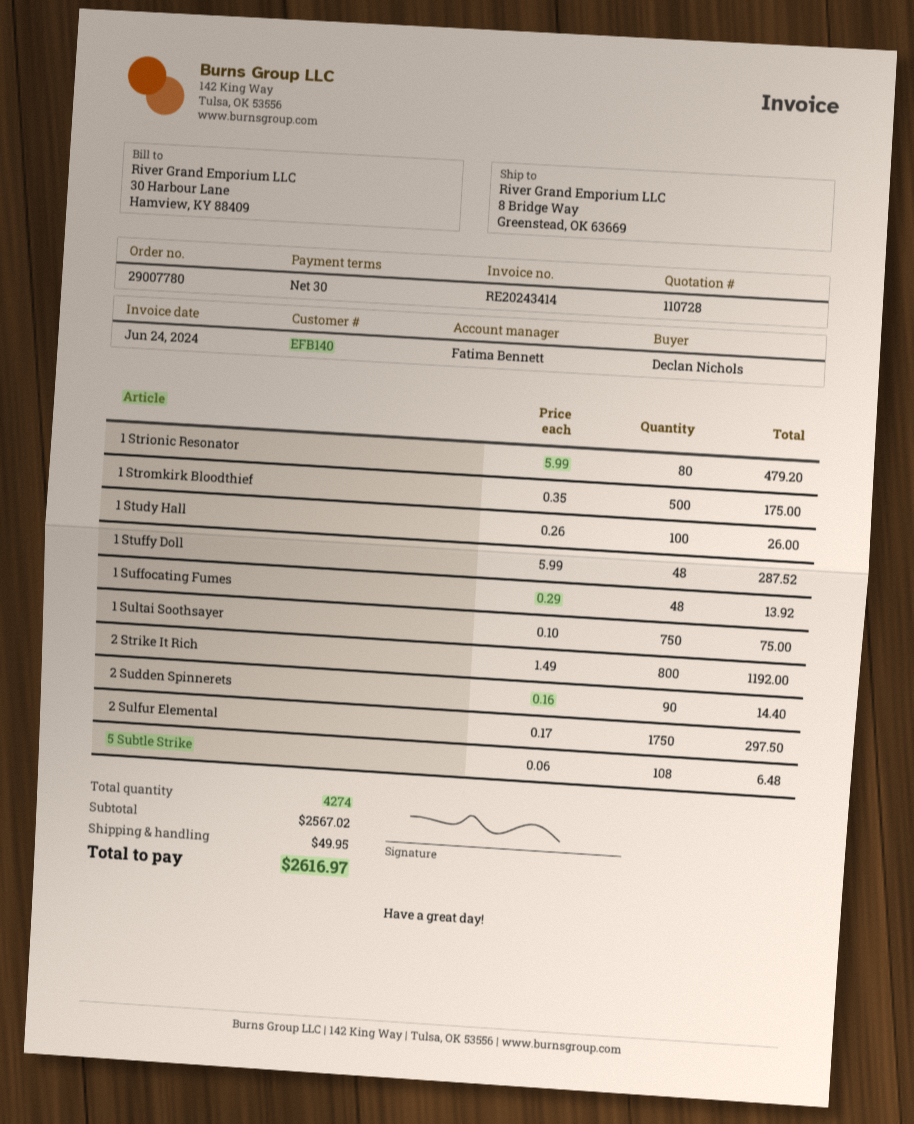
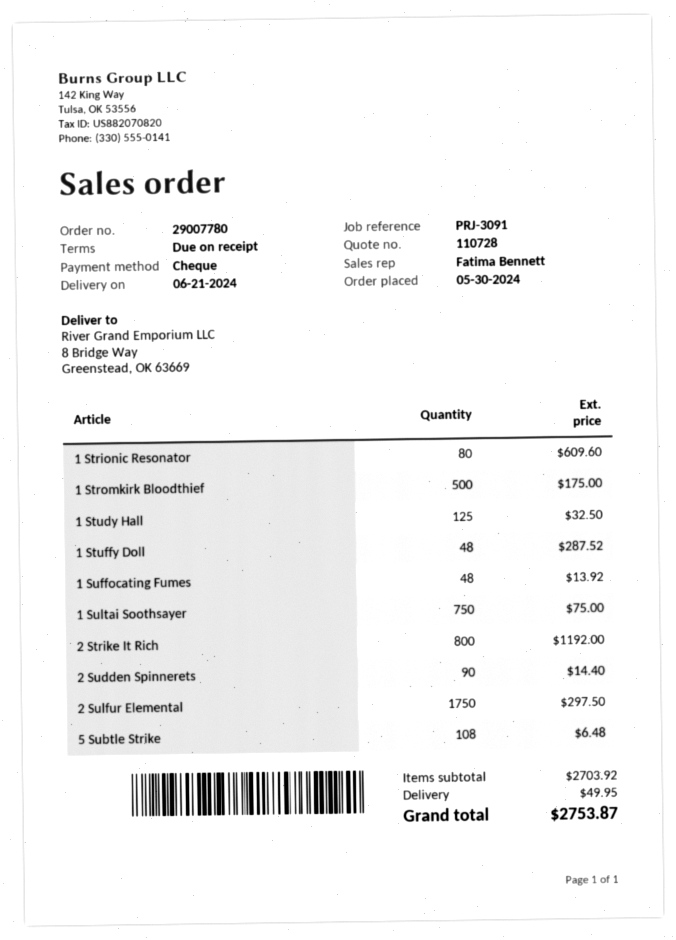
payment terms: 30 days -> on receipt
1 Strionic Resonator: 80 for 479.20 -> 80 for 609.60
1 Study Hall: 100 for 26.00 -> 125 for 32.50
subtotal: 2567.02 -> 2703.92
total: 2616.97 -> 2753.87

